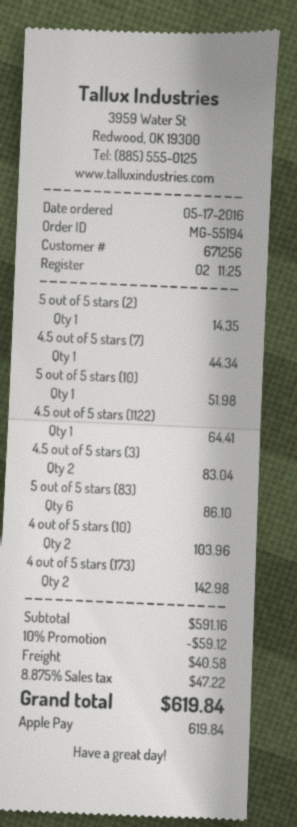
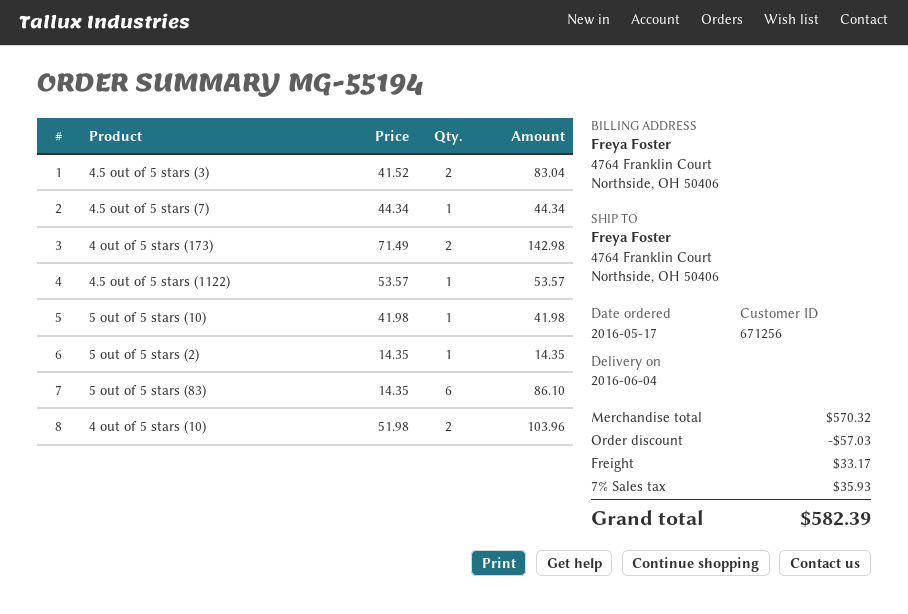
5 out of 5 stars (10): 1 for 51.98 -> 1 for 41.98
4.5 out of 5 stars (1122): 1 for 64.41 -> 1 for 53.57
subtotal: 591.16 -> 570.32
discount: 59.12 -> 57.03
shipping: 40.58 -> 33.17
tax: 8.875% = 47.22 -> 7% = 35.93
total: 619.84 -> 582.39

